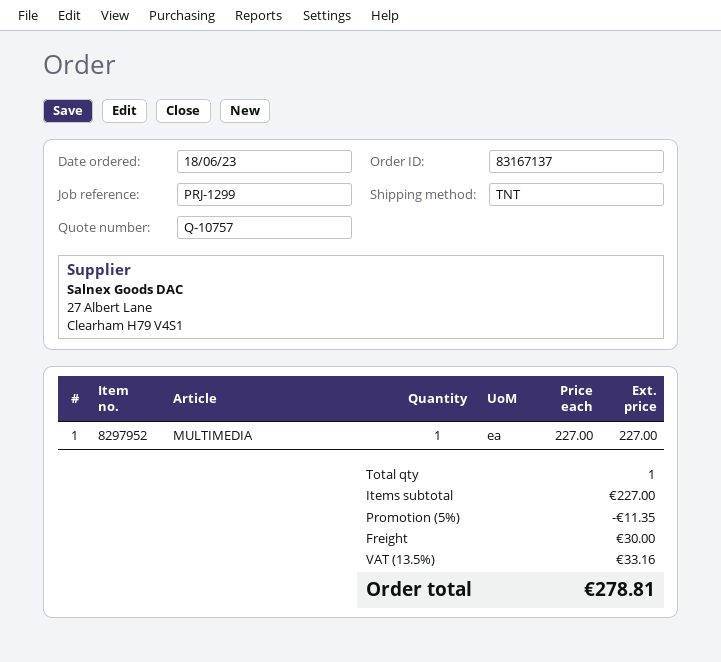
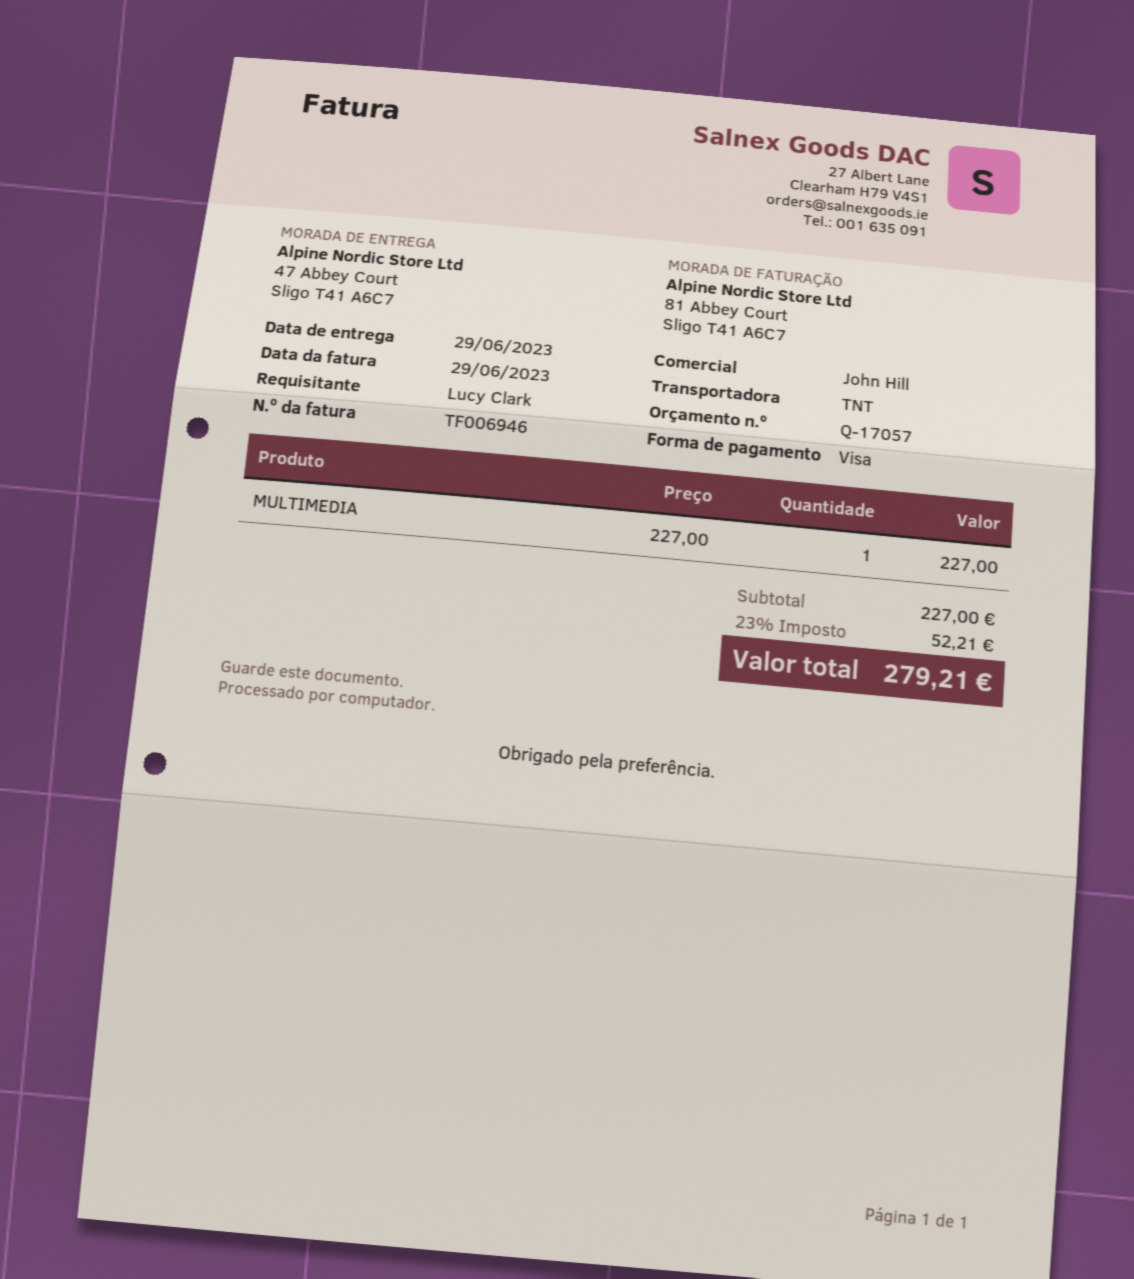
quote number: Q-10757 -> Q-17057
discount: 5% = 11.35 -> none
shipping: 30.00 -> none
tax: 13.5% = 33.16 -> 23% = 52.21
total: 278.81 -> 279.21

